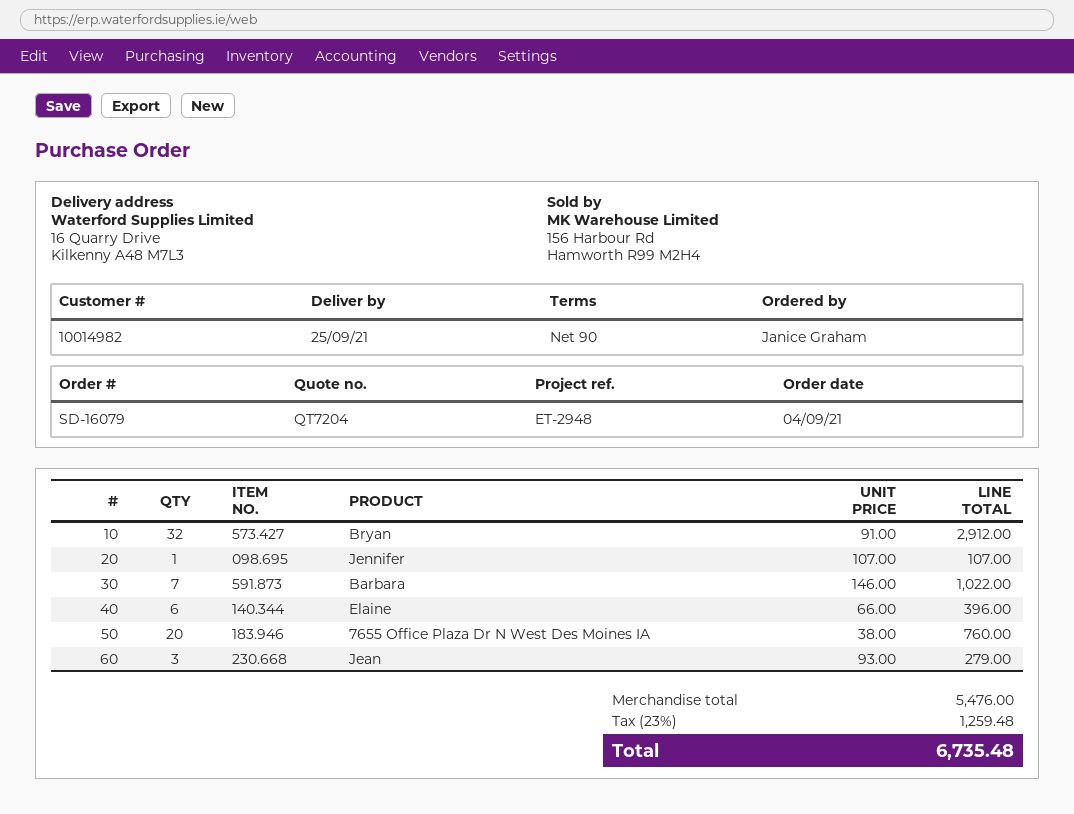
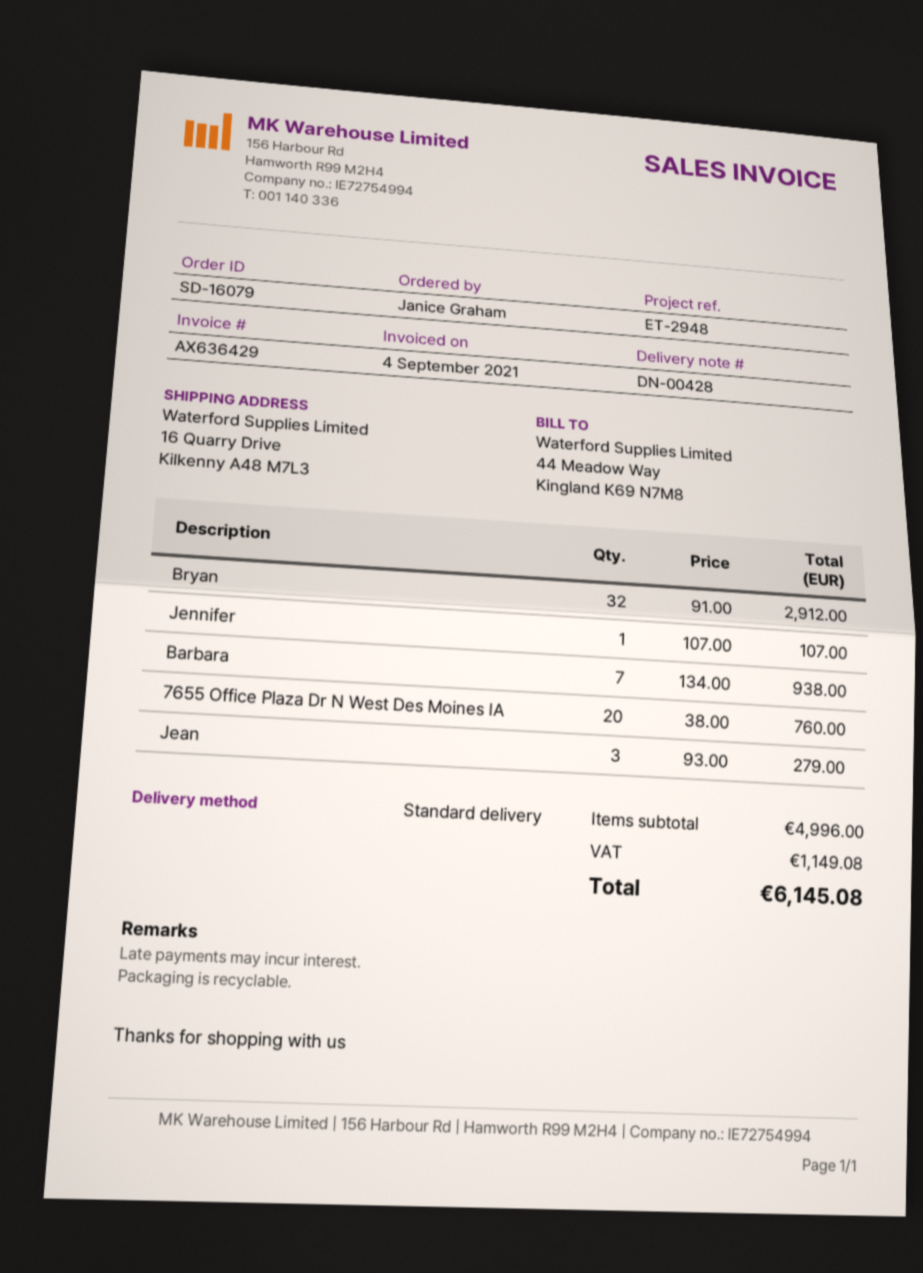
Barbara: 7 x 146.00 = 1022.00 -> 7 x 134.00 = 938.00
Elaine: 6 x 66.00 = 396.00 -> none
subtotal: 5476.00 -> 4996.00
tax: 1259.48 -> 1149.08
total: 6735.48 -> 6145.08

